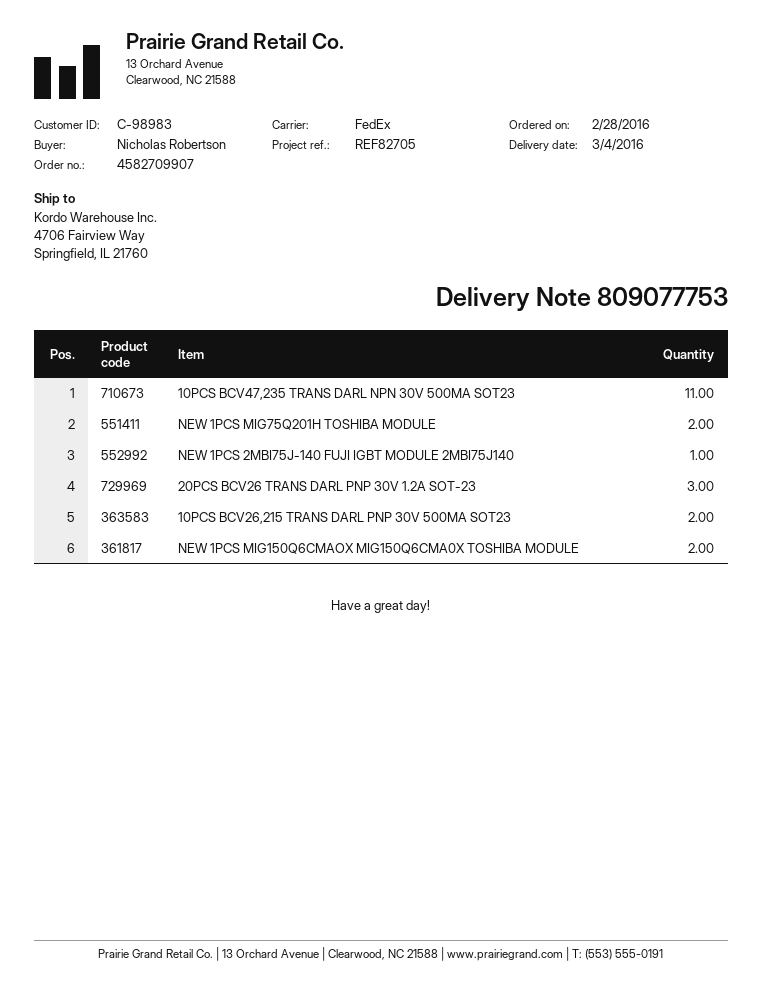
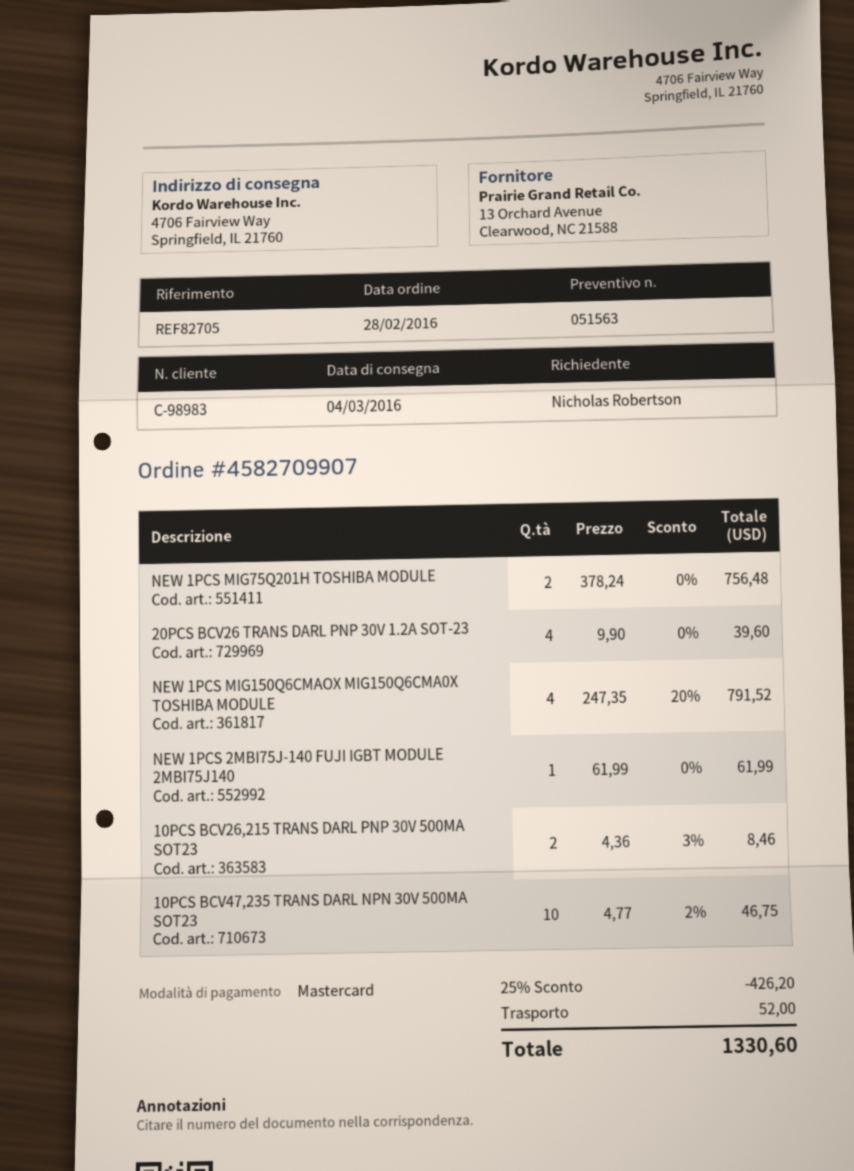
10PCS BCV47,235 TRANS DARL NPN 30V 500MA SOT23: 11 -> 10
20PCS BCV26 TRANS DARL PNP 30V 1.2A SOT-23: 3 -> 4
NEW 1PCS MIG150Q6CMAOX MIG150Q6CMA0X TOSHIBA MODULE: 2 -> 4

